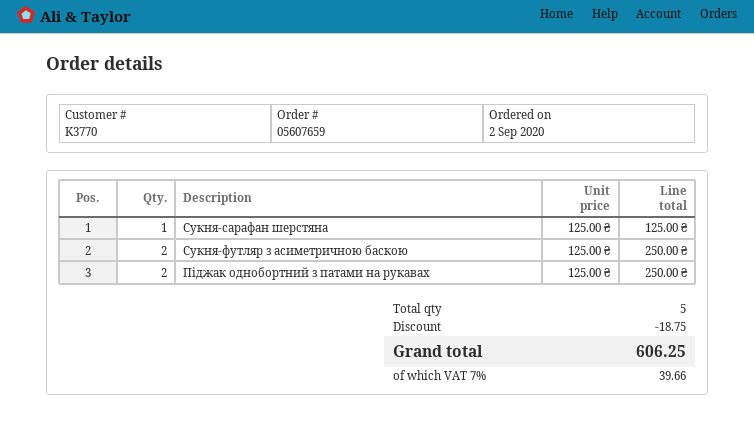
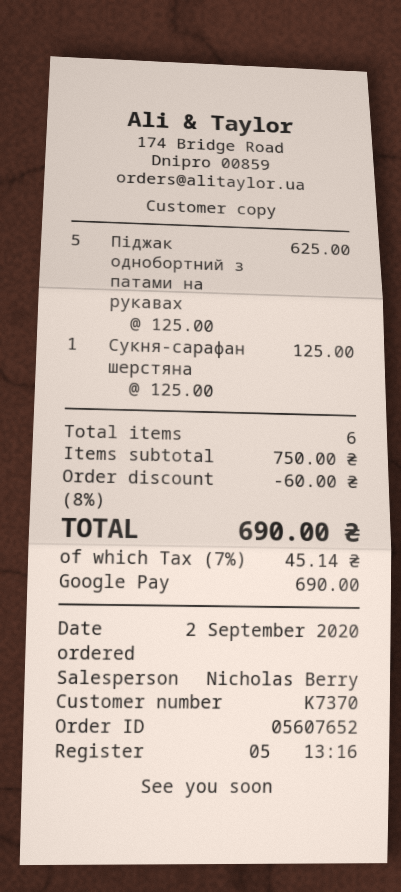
order number: 05607659 -> 05607652
customer number: K3770 -> K7370
Сукня-футляр з асиметричною баскою: 2 x 125.00 = 250.00 -> none
Піджак однобортний з патами на рукавах: 2 x 125.00 = 250.00 -> 5 x 125.00 = 625.00
total quantity: 5 -> 6
discount: 18.75 -> 60.00
tax: 7% = 39.66 -> 7% = 45.14
total: 606.25 -> 690.00

